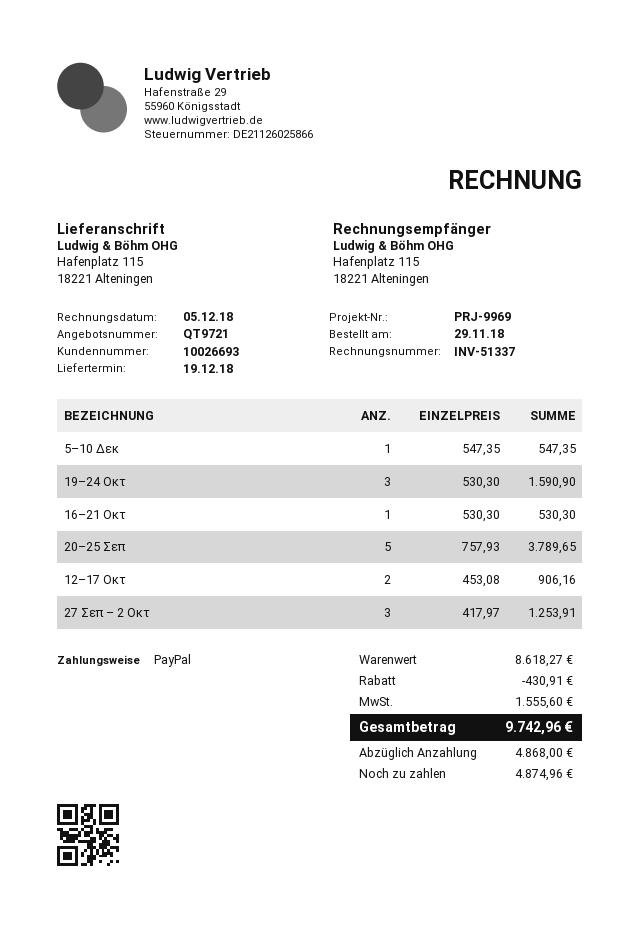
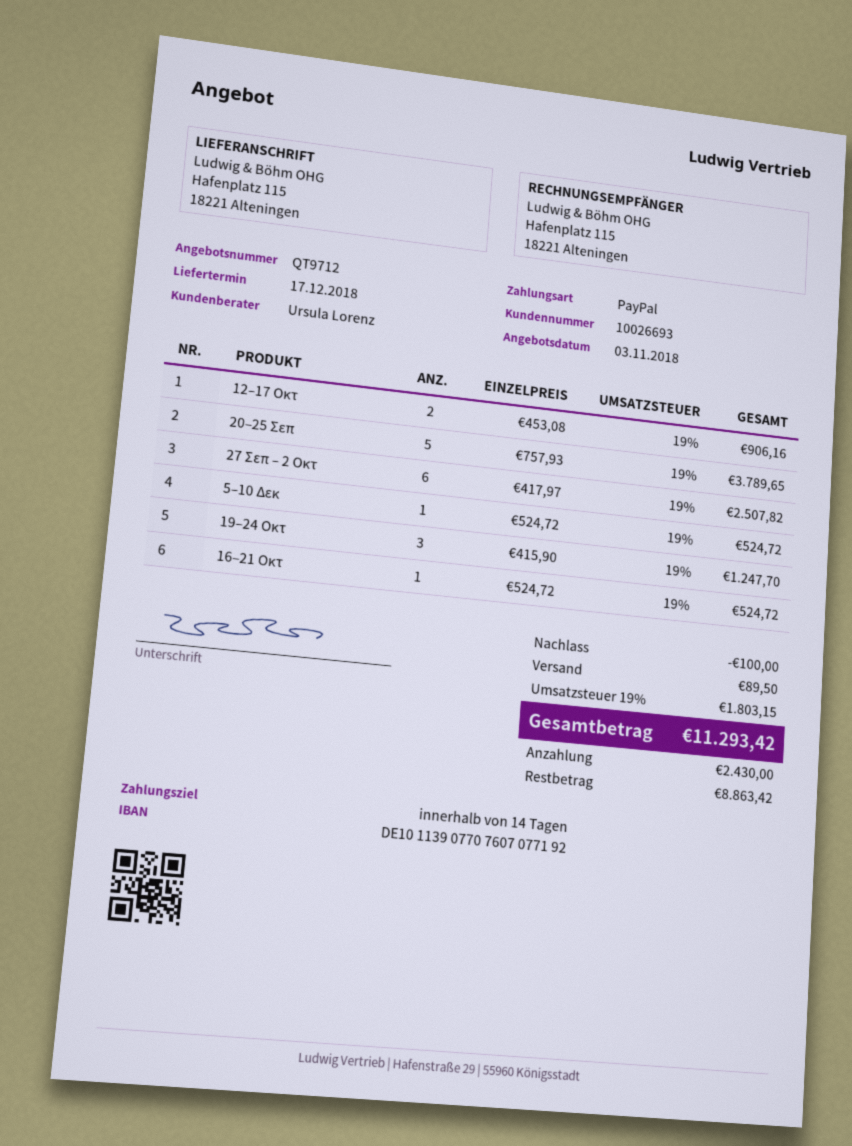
quote number: QT9721 -> QT9712
delivery date: 2018-12-19 -> 2018-12-17
5–10 Δεκ: 1 x 547.35 = 547.35 -> 1 x 524.72 = 524.72
19–24 Οκτ: 3 x 530.30 = 1590.90 -> 3 x 415.90 = 1247.70
16–21 Οκτ: 1 x 530.30 = 530.30 -> 1 x 524.72 = 524.72
27 Σεπ – 2 Οκτ: 3 x 417.97 = 1253.91 -> 6 x 417.97 = 2507.82
discount: 430.91 -> 100.00
shipping: none -> 89.50
tax: 1555.60 -> 1803.15
total: 9742.96 -> 11293.42
deposit: 4868.00 -> 2430.00
balance: 4874.96 -> 8863.42

